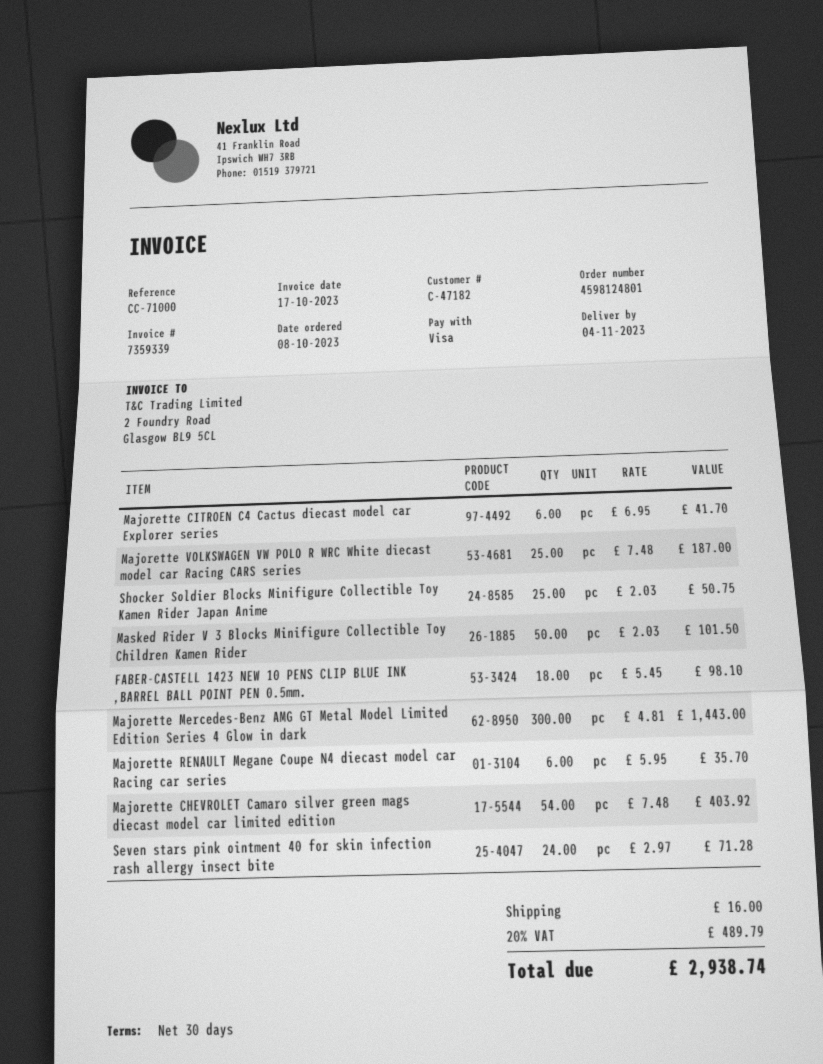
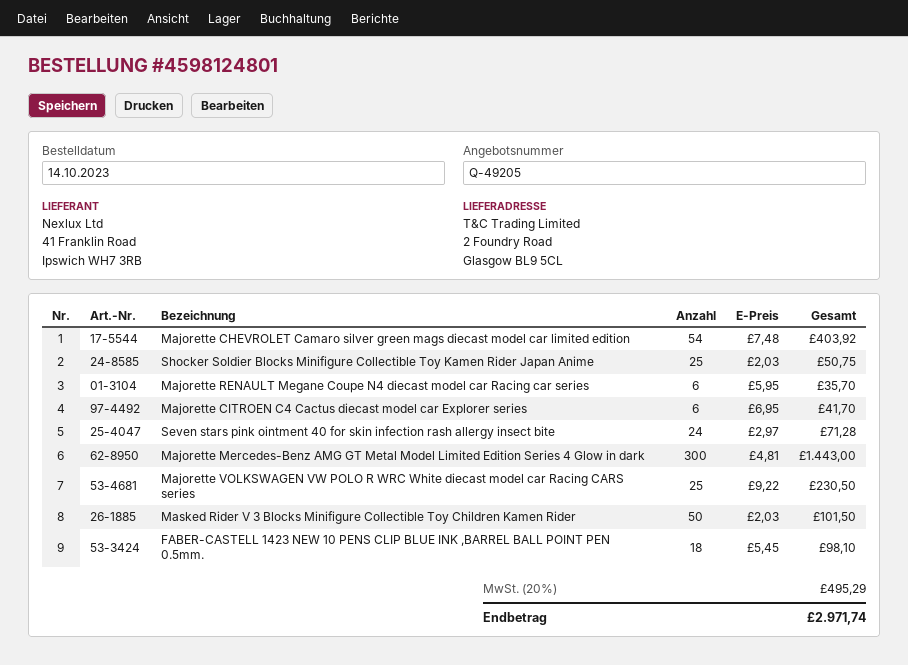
order date: 2023-10-08 -> 2023-10-14
Majorette VOLKSWAGEN VW POLO R WRC White diecast model car Racing CARS series: 25 x 7.48 = 187.00 -> 25 x 9.22 = 230.50
shipping: 16.00 -> none
tax: 20% = 489.79 -> 20% = 495.29
total: 2938.74 -> 2971.74

